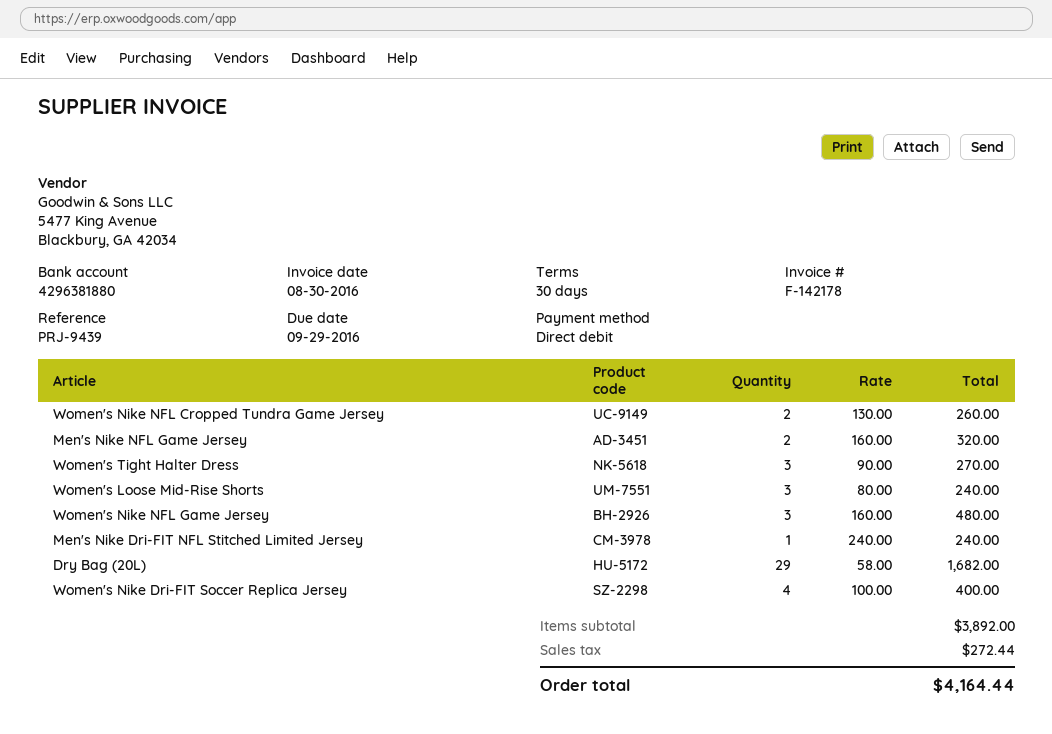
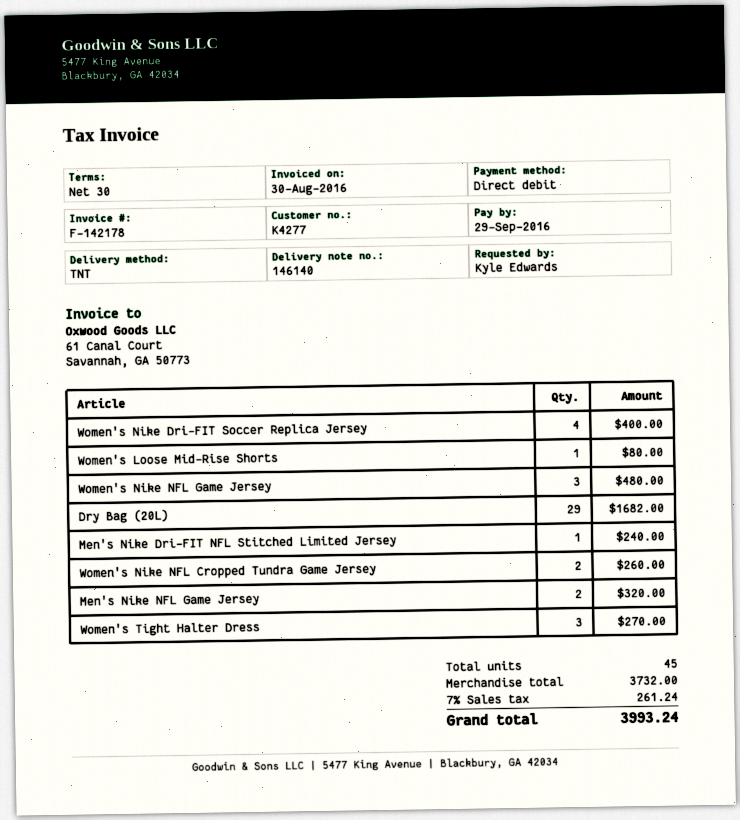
Women's Loose Mid-Rise Shorts: 3 for 240.00 -> 1 for 80.00
subtotal: 3892.00 -> 3732.00
tax: 272.44 -> 261.24
total: 4164.44 -> 3993.24

